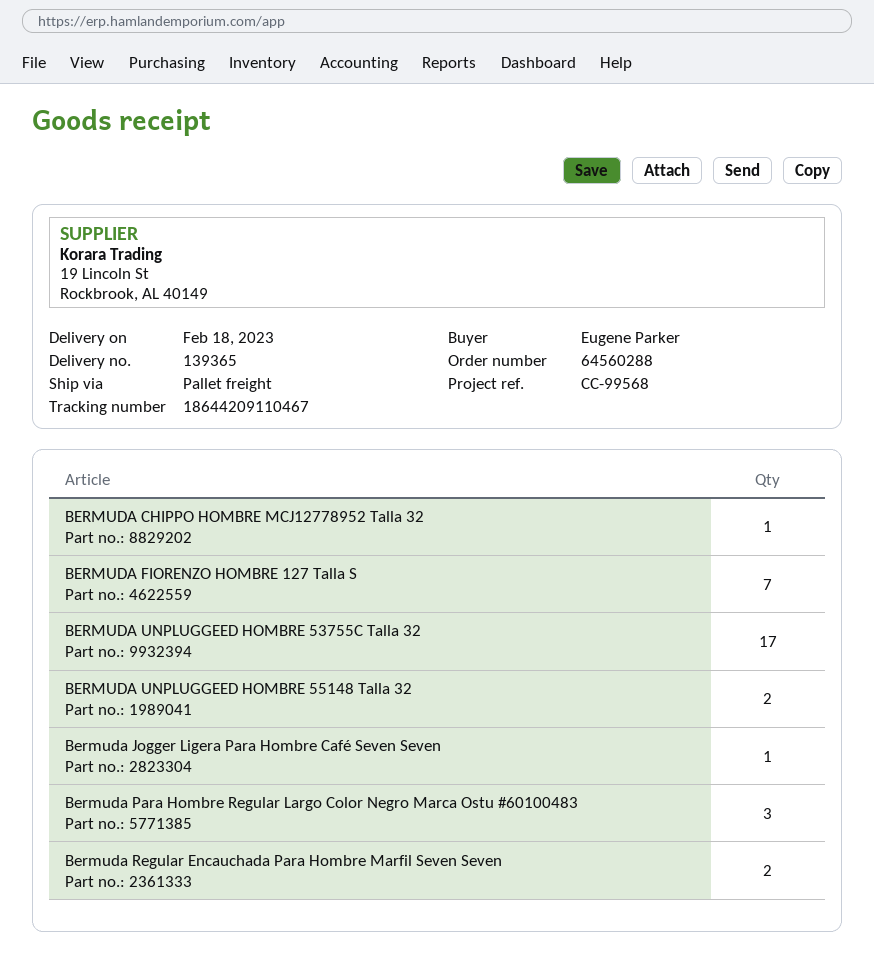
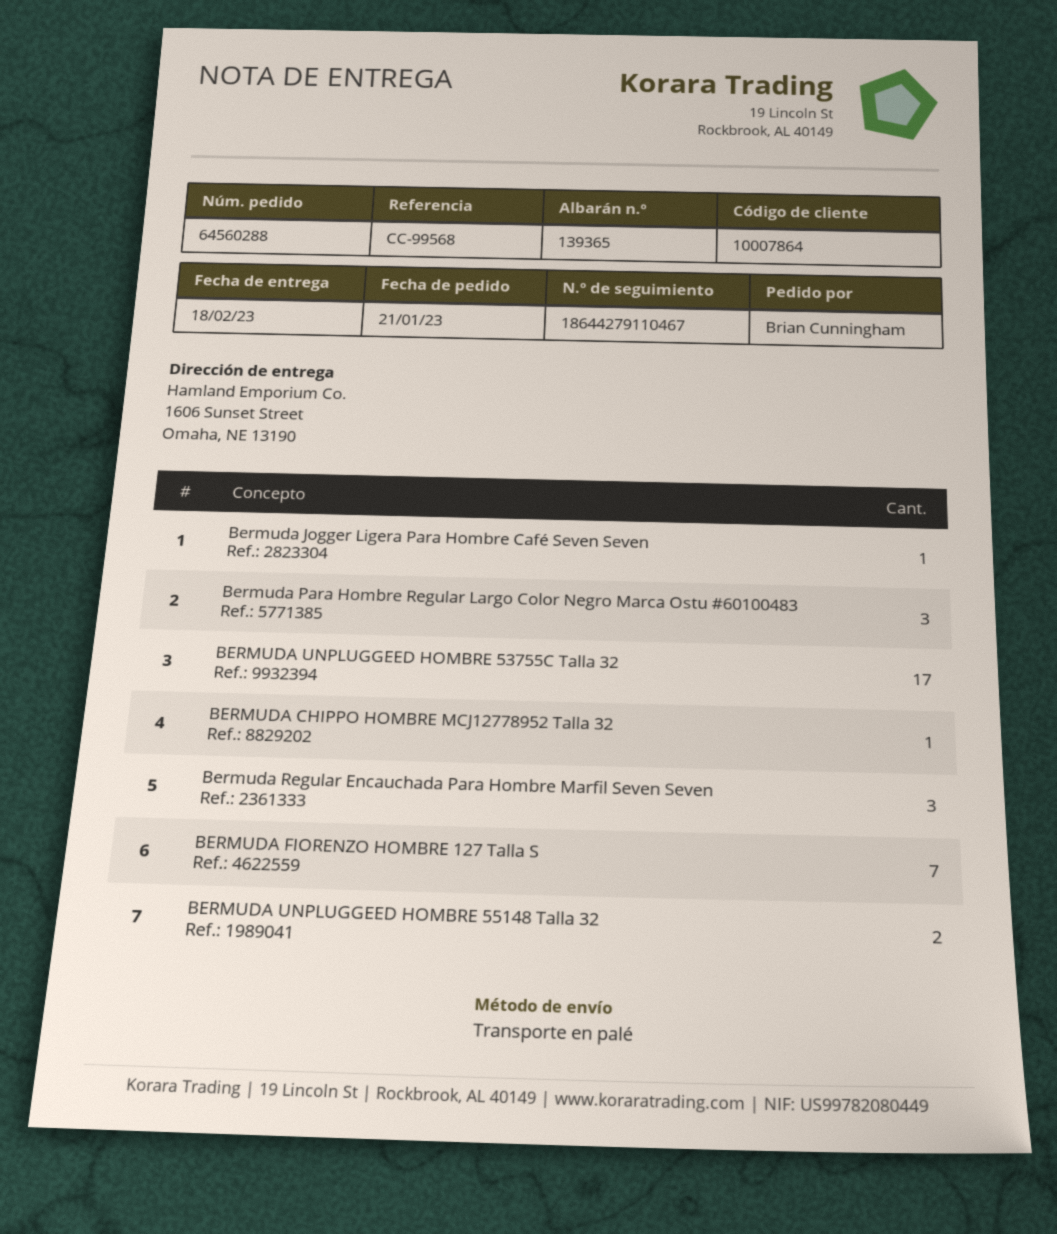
ordered by: Eugene Parker -> Brian Cunningham
tracking number: 18644209110467 -> 18644279110467
Bermuda Regular Encauchada Para Hombre Marfil Seven Seven: 2 -> 3

